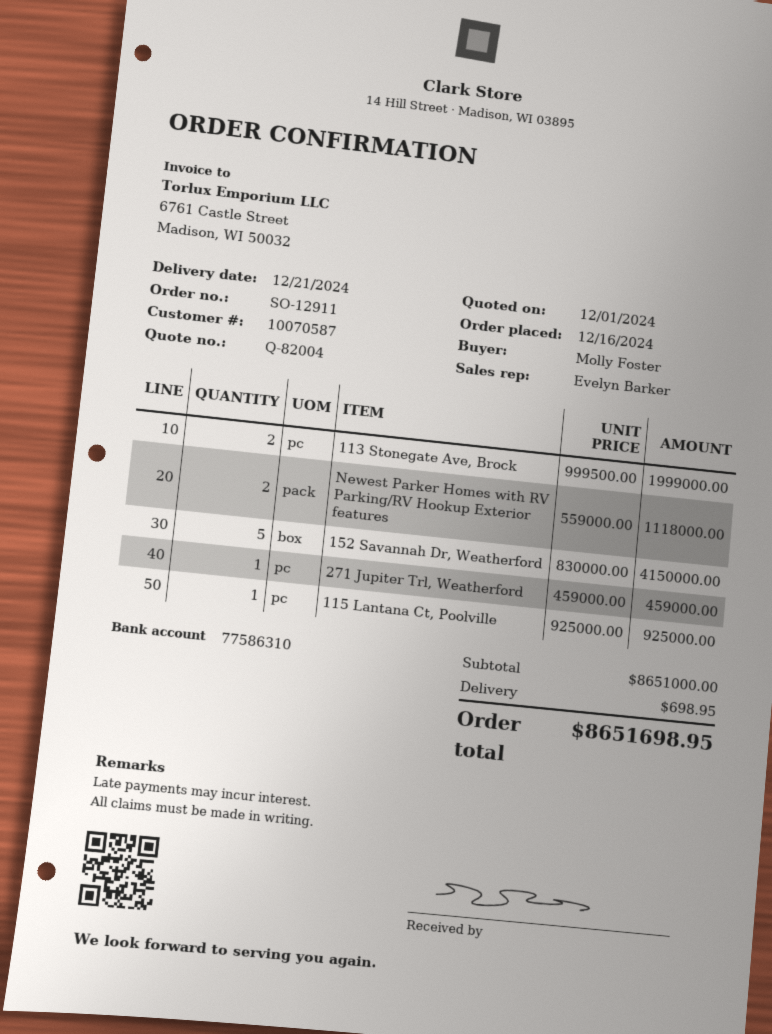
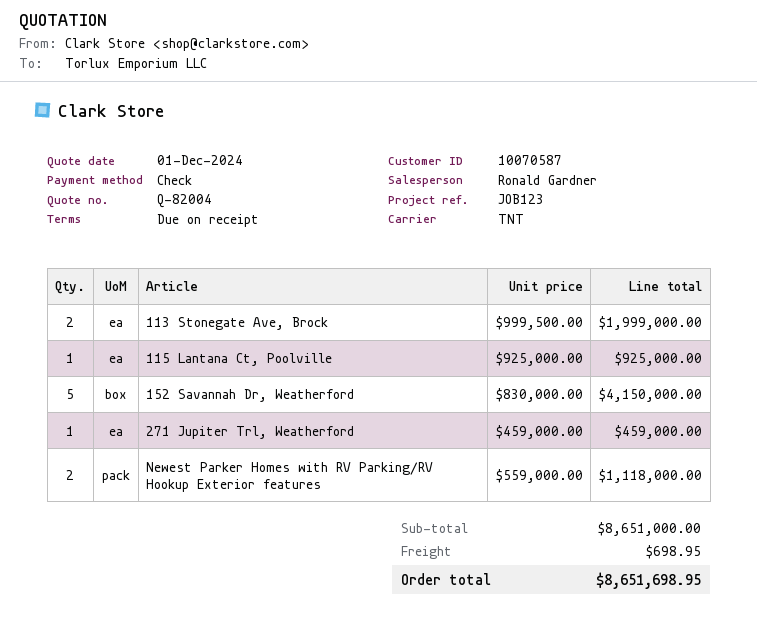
sales rep: Evelyn Barker -> Ronald Gardner

